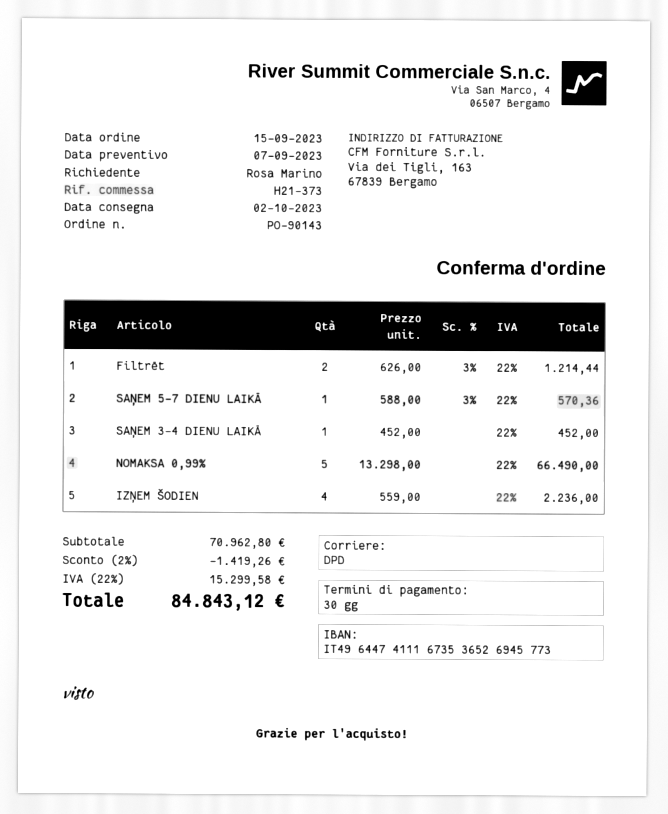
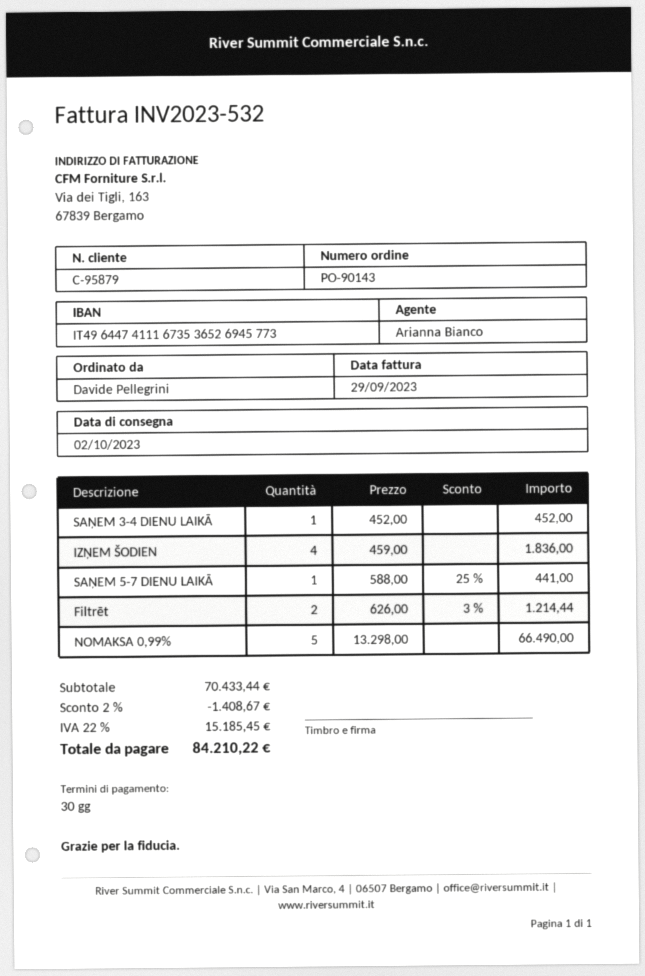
ordered by: Rosa Marino -> Davide Pellegrini
SAŅEM 5-7 DIENU LAIKĀ: 1 x 588.00 - 3% = 570.36 -> 1 x 588.00 - 25% = 441.00
IZŅEM ŠODIEN: 4 x 559.00 = 2236.00 -> 4 x 459.00 = 1836.00
subtotal: 70962.80 -> 70433.44
discount: 2% = 1419.26 -> 2% = 1408.67
tax: 22% = 15299.58 -> 22% = 15185.45
total: 84843.12 -> 84210.22

